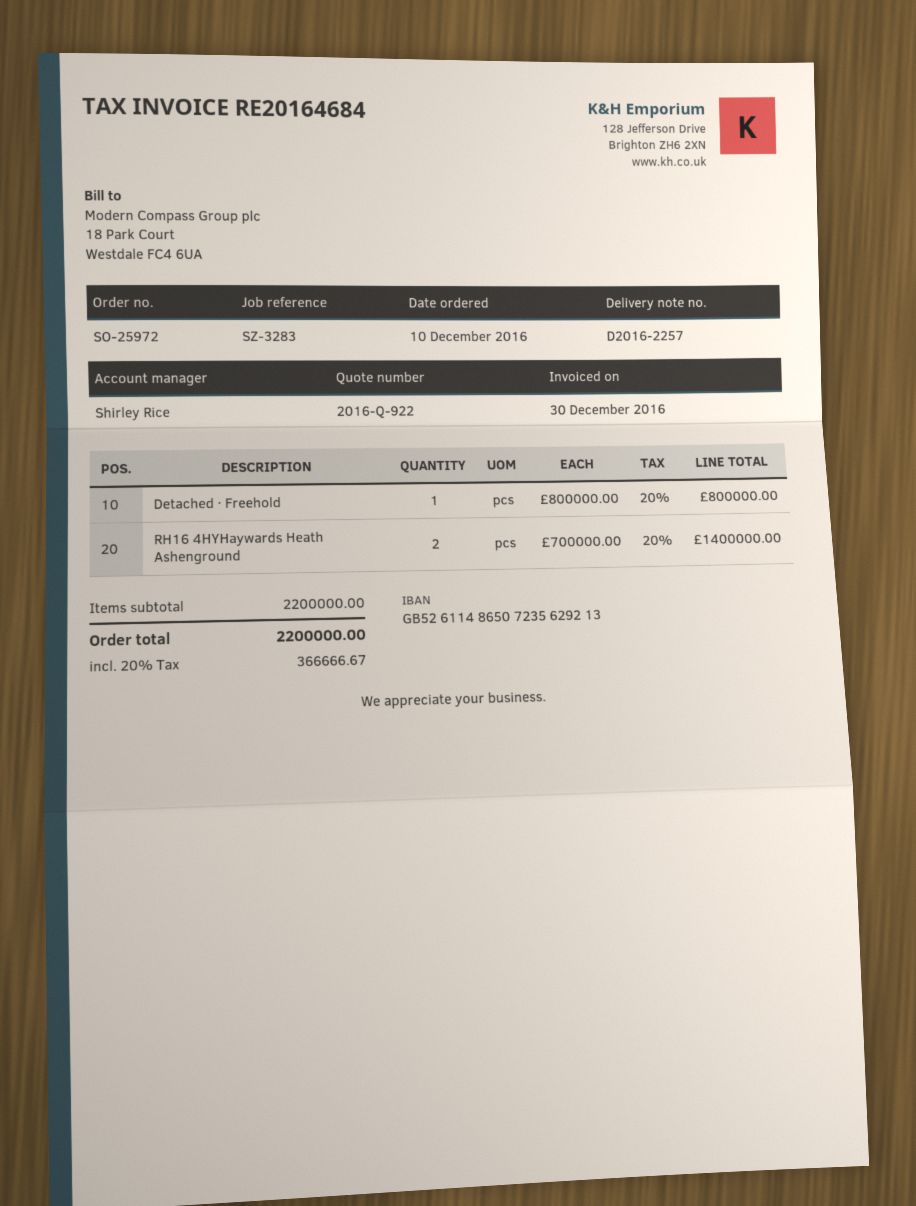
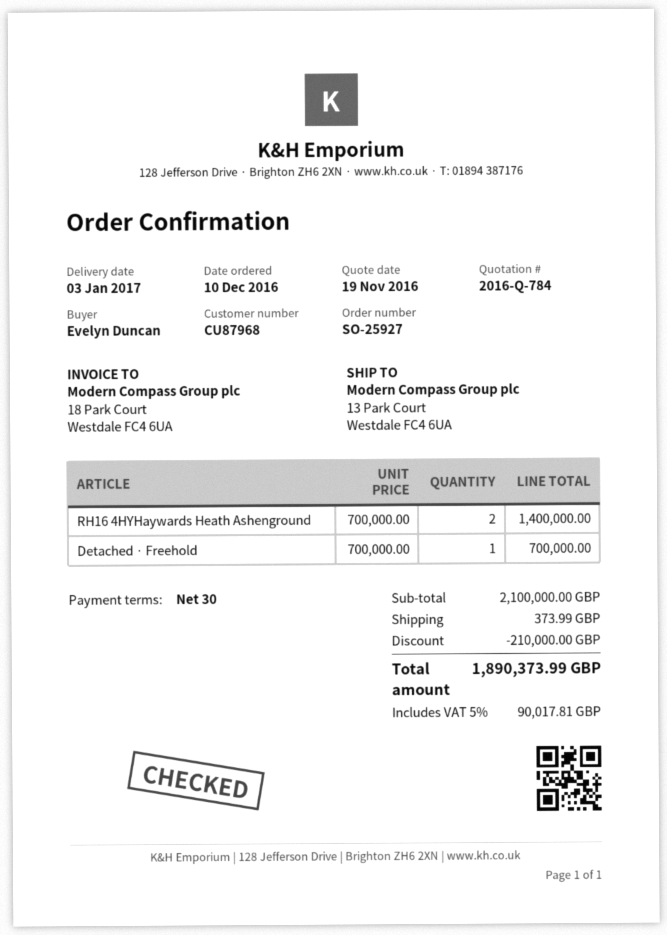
quote number: 2016-Q-922 -> 2016-Q-784
order number: SO-25972 -> SO-25927
Detached · Freehold: 1 x 800000.00 = 800000.00 -> 1 x 700000.00 = 700000.00
subtotal: 2200000.00 -> 2100000.00
discount: none -> 210000.00
shipping: none -> 373.99
tax: 20% = 366666.67 -> 5% = 90017.81
total: 2200000.00 -> 1890373.99

